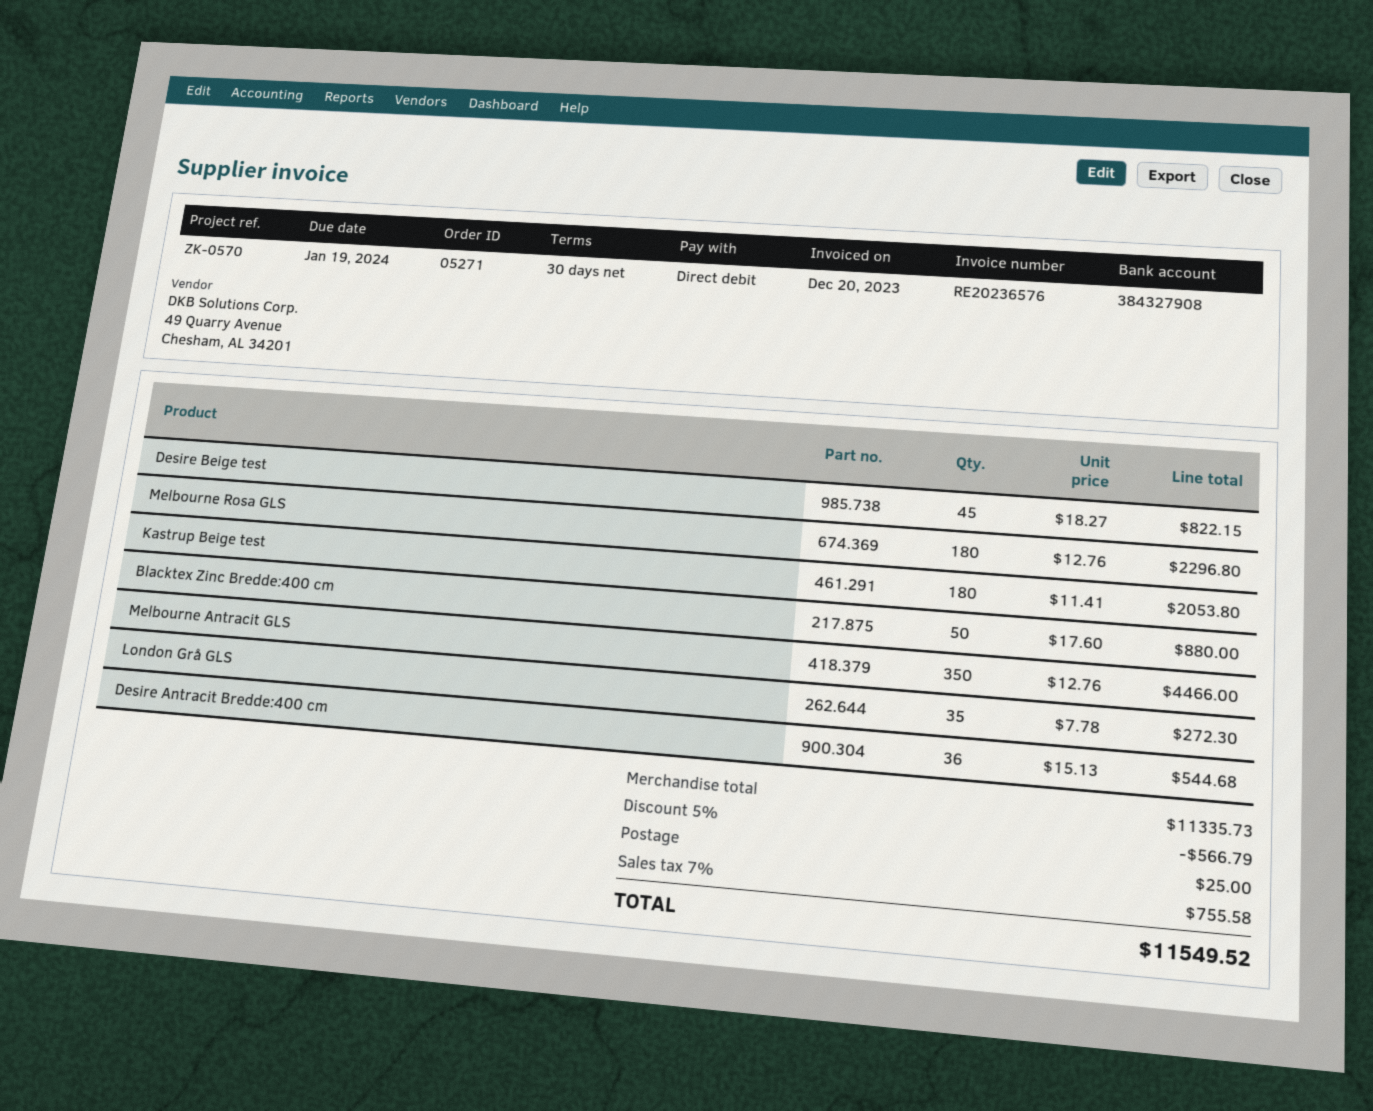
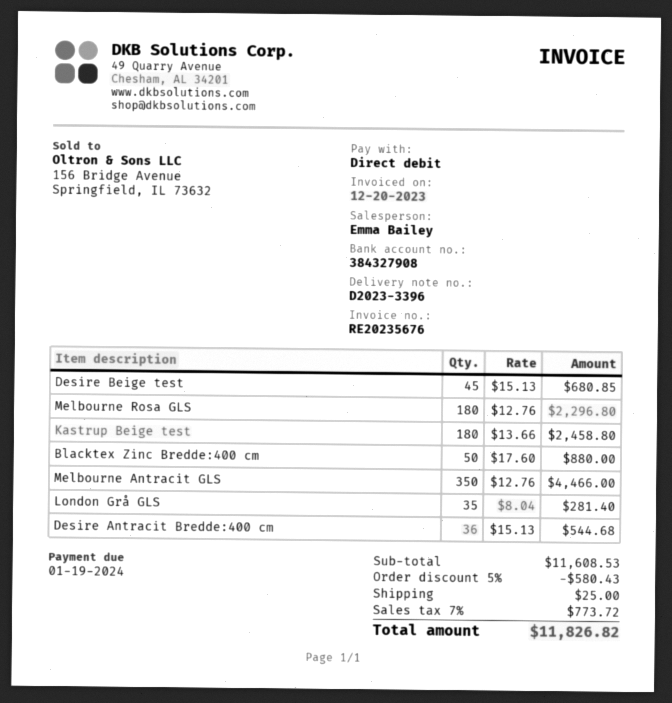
invoice number: RE20236576 -> RE20235676
Desire Beige test: 45 x 18.27 = 822.15 -> 45 x 15.13 = 680.85
Kastrup Beige test: 180 x 11.41 = 2053.80 -> 180 x 13.66 = 2458.80
London Grå GLS: 35 x 7.78 = 272.30 -> 35 x 8.04 = 281.40
subtotal: 11335.73 -> 11608.53
discount: 5% = 566.79 -> 5% = 580.43
tax: 7% = 755.58 -> 7% = 773.72
total: 11549.52 -> 11826.82

